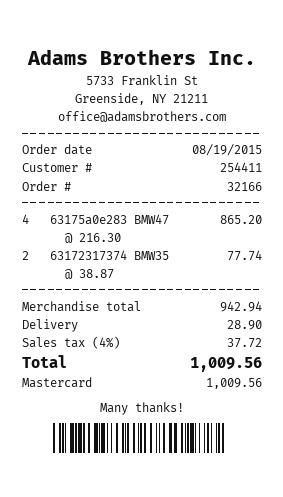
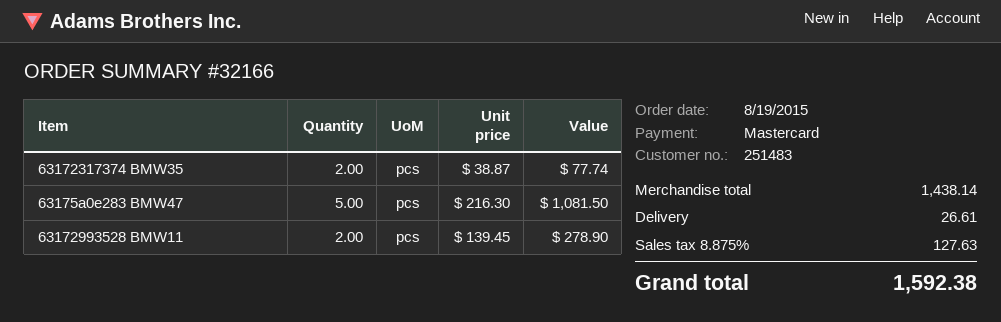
customer number: 254411 -> 251483
63175a0e283 BMW47: 4 x 216.30 = 865.20 -> 5 x 216.30 = 1081.50
63172993528 BMW11: none -> 2 x 139.45 = 278.90
subtotal: 942.94 -> 1438.14
shipping: 28.90 -> 26.61
tax: 4% = 37.72 -> 8.875% = 127.63
total: 1009.56 -> 1592.38

